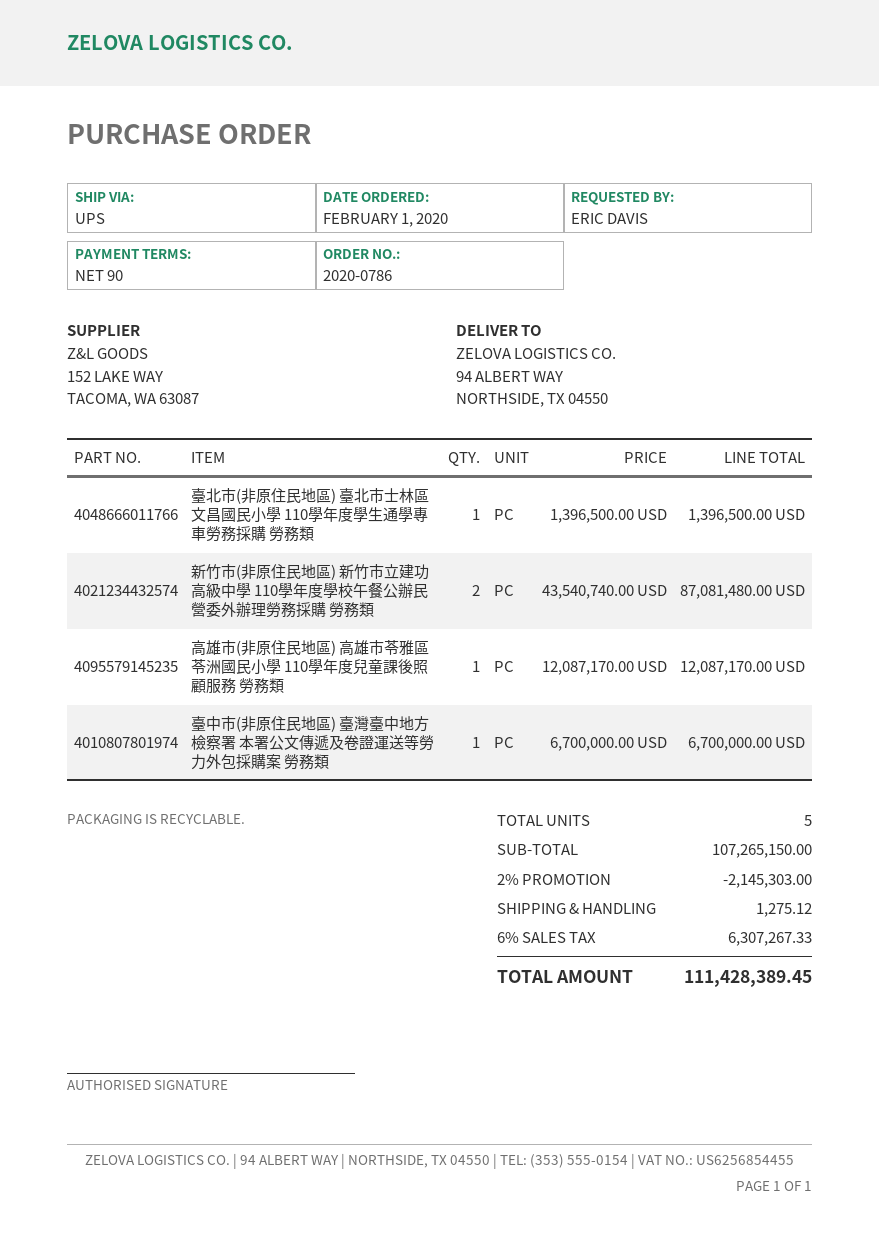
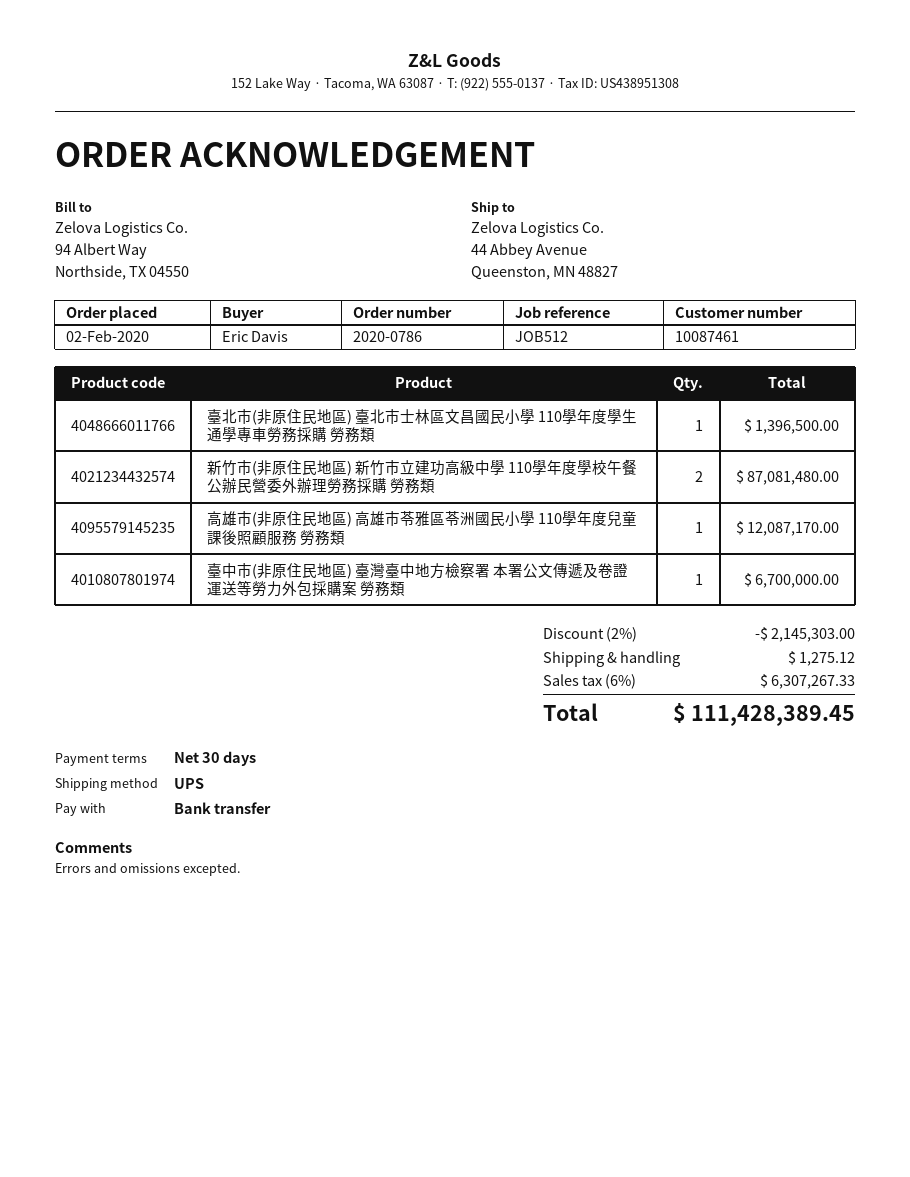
order date: 2020-02-01 -> 2020-02-02
payment terms: 90 days -> 30 days
ship to: 94 ALBERT WAY, NORTHSIDE, TX 04550 -> 44 Abbey Avenue, Queenston, MN 48827

